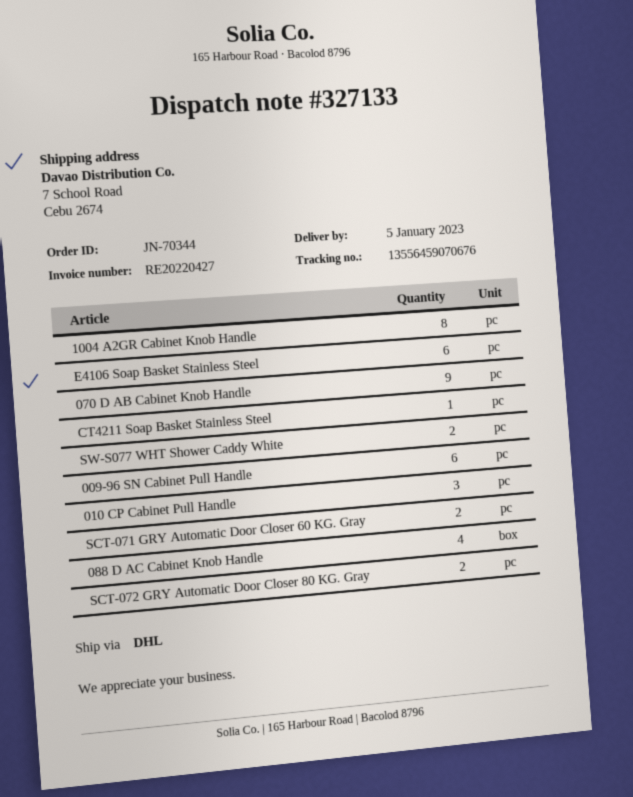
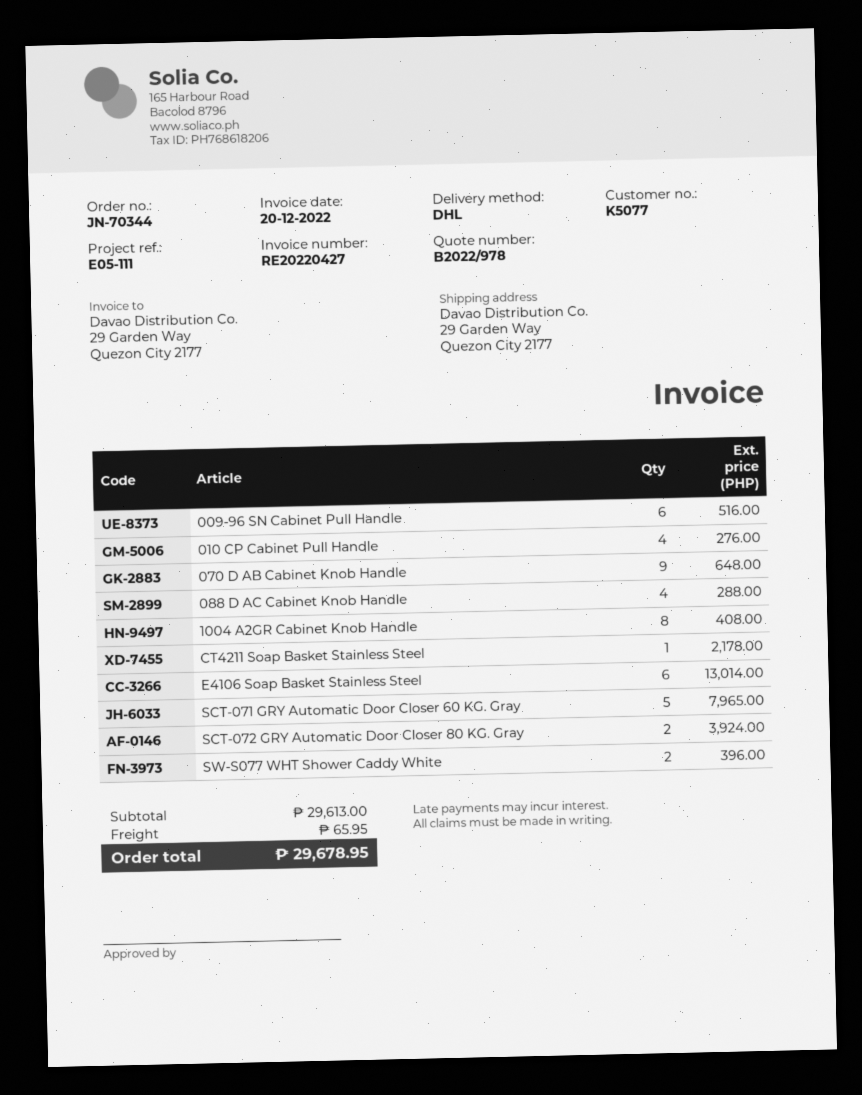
ship to: 7 School Road, Cebu 2674 -> 29 Garden Way, Quezon City 2177
010 CP Cabinet Pull Handle: 3 -> 4
SCT-071 GRY Automatic Door Closer 60 KG. Gray: 2 -> 5

